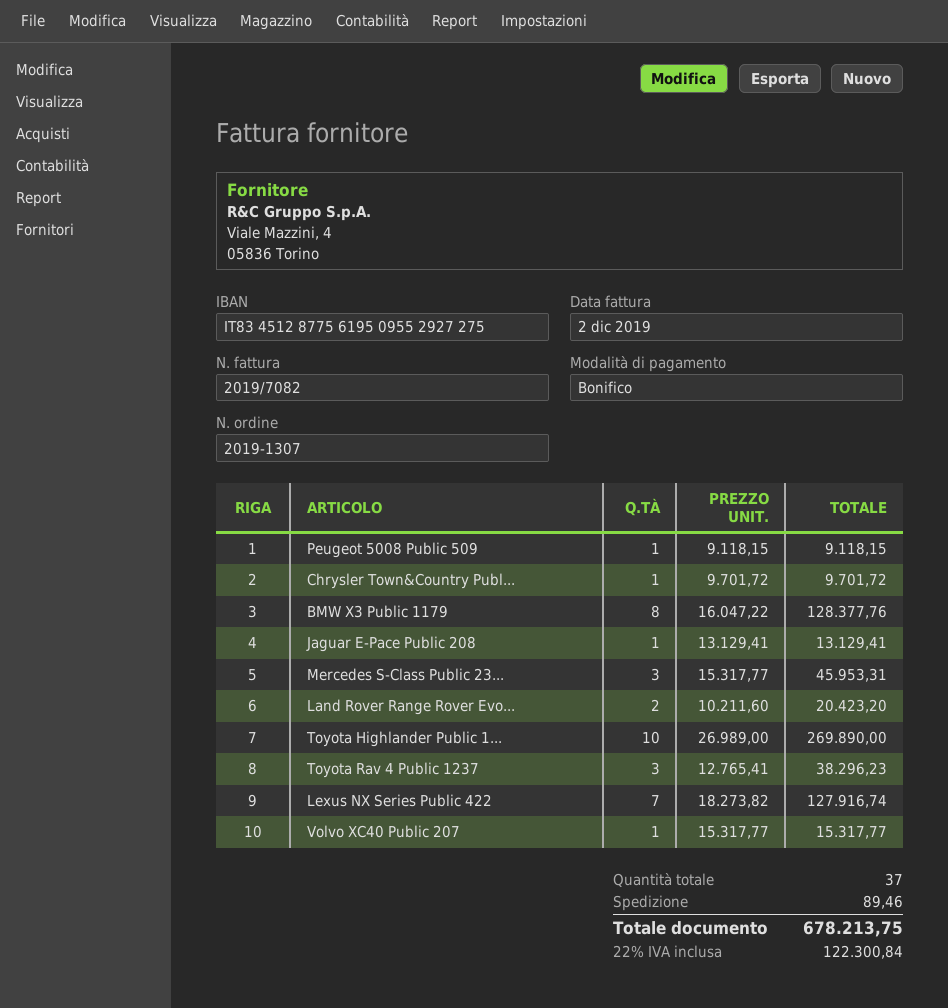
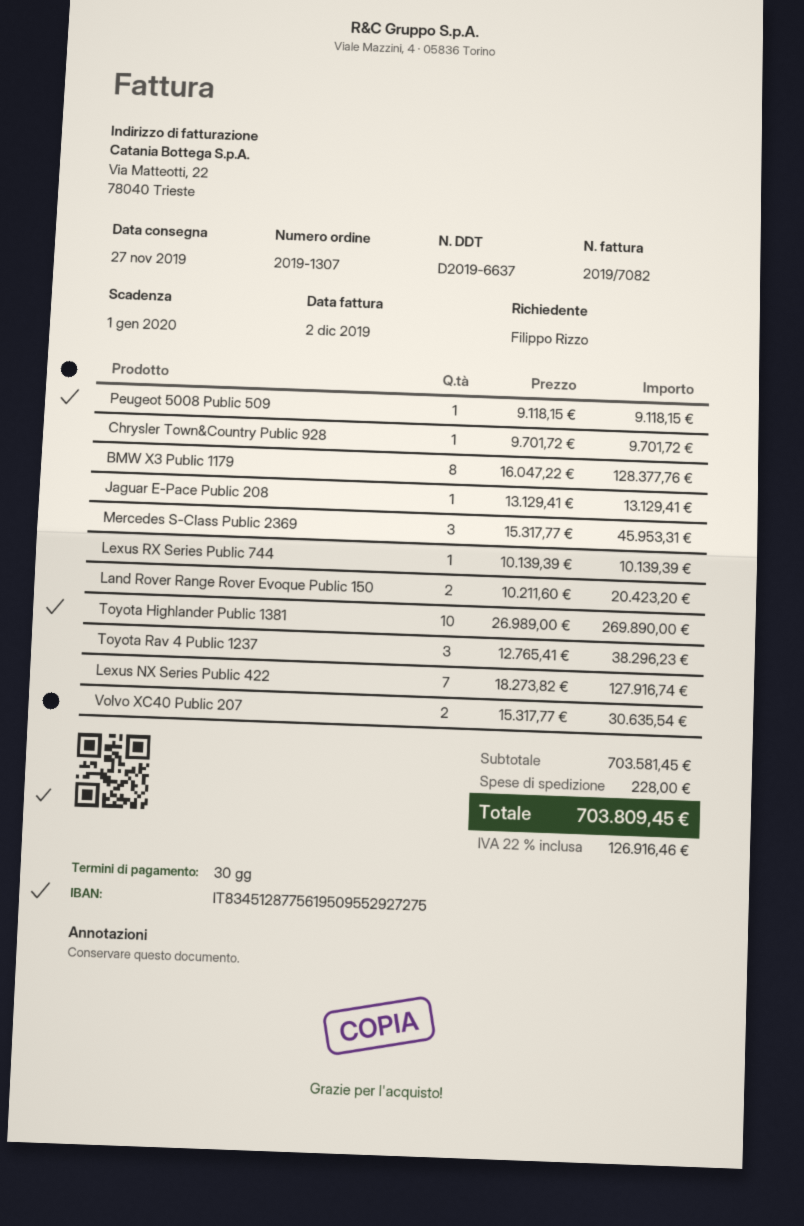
Volvo XC40 Public 207: 1 x 15317.77 = 15317.77 -> 2 x 15317.77 = 30635.54
Lexus RX Series Public 744: none -> 1 x 10139.39 = 10139.39
shipping: 89.46 -> 228.00
tax: 22% = 122300.84 -> 22% = 126916.46
total: 678213.75 -> 703809.45

